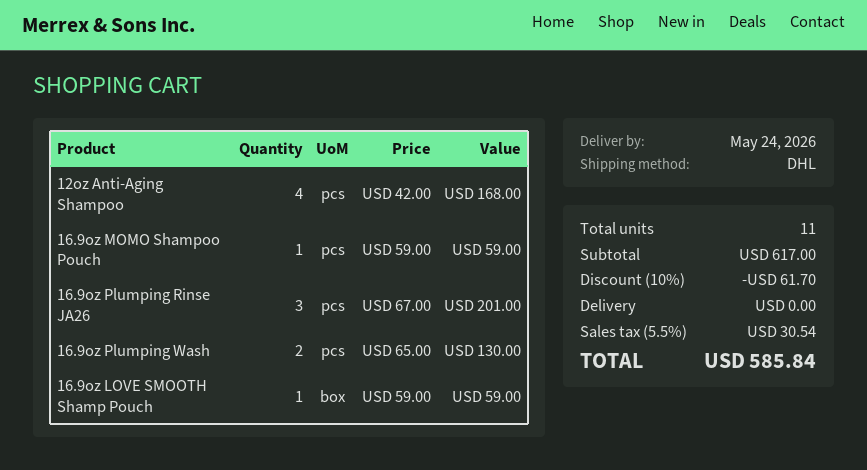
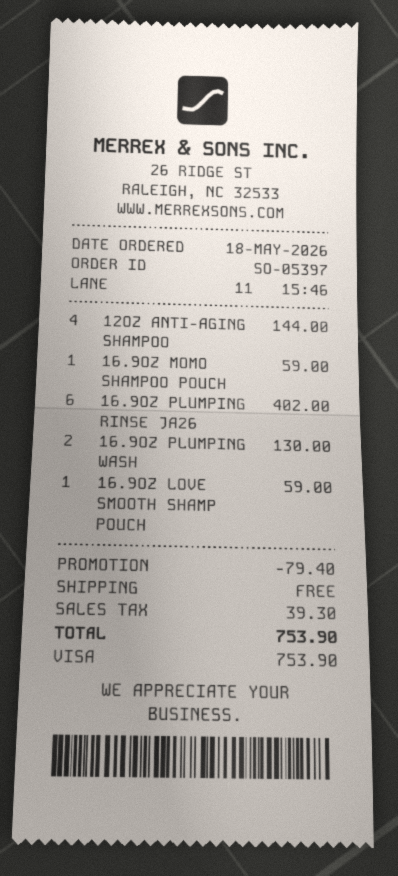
12oz Anti-Aging Shampoo: 4 for 168.00 -> 4 for 144.00
16.9oz Plumping Rinse JA26: 3 for 201.00 -> 6 for 402.00
discount: 61.70 -> 79.40
tax: 30.54 -> 39.30
total: 585.84 -> 753.90

